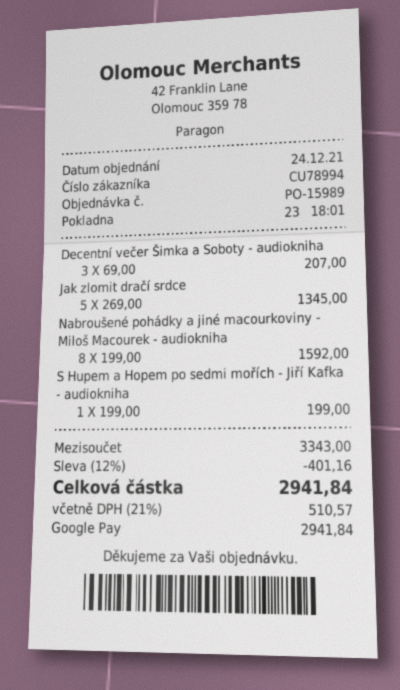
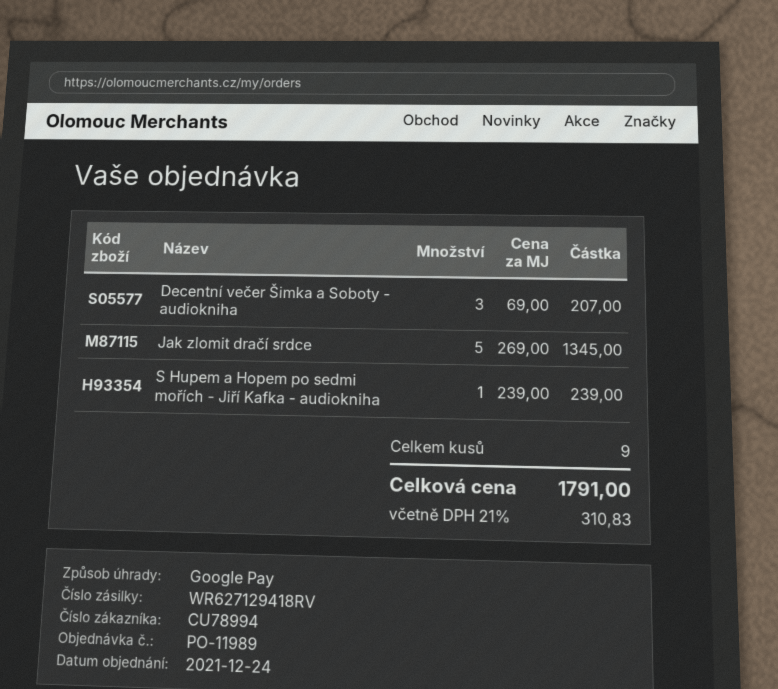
order number: PO-15989 -> PO-11989
Nabroušené pohádky a jiné macourkoviny - Miloš Macourek - audiokniha: 8 x 199.00 = 1592.00 -> none
S Hupem a Hopem po sedmi mořích - Jiří Kafka - audiokniha: 1 x 199.00 = 199.00 -> 1 x 239.00 = 239.00
discount: 12% = 401.16 -> none
tax: 21% = 510.57 -> 21% = 310.83
total: 2941.84 -> 1791.00

